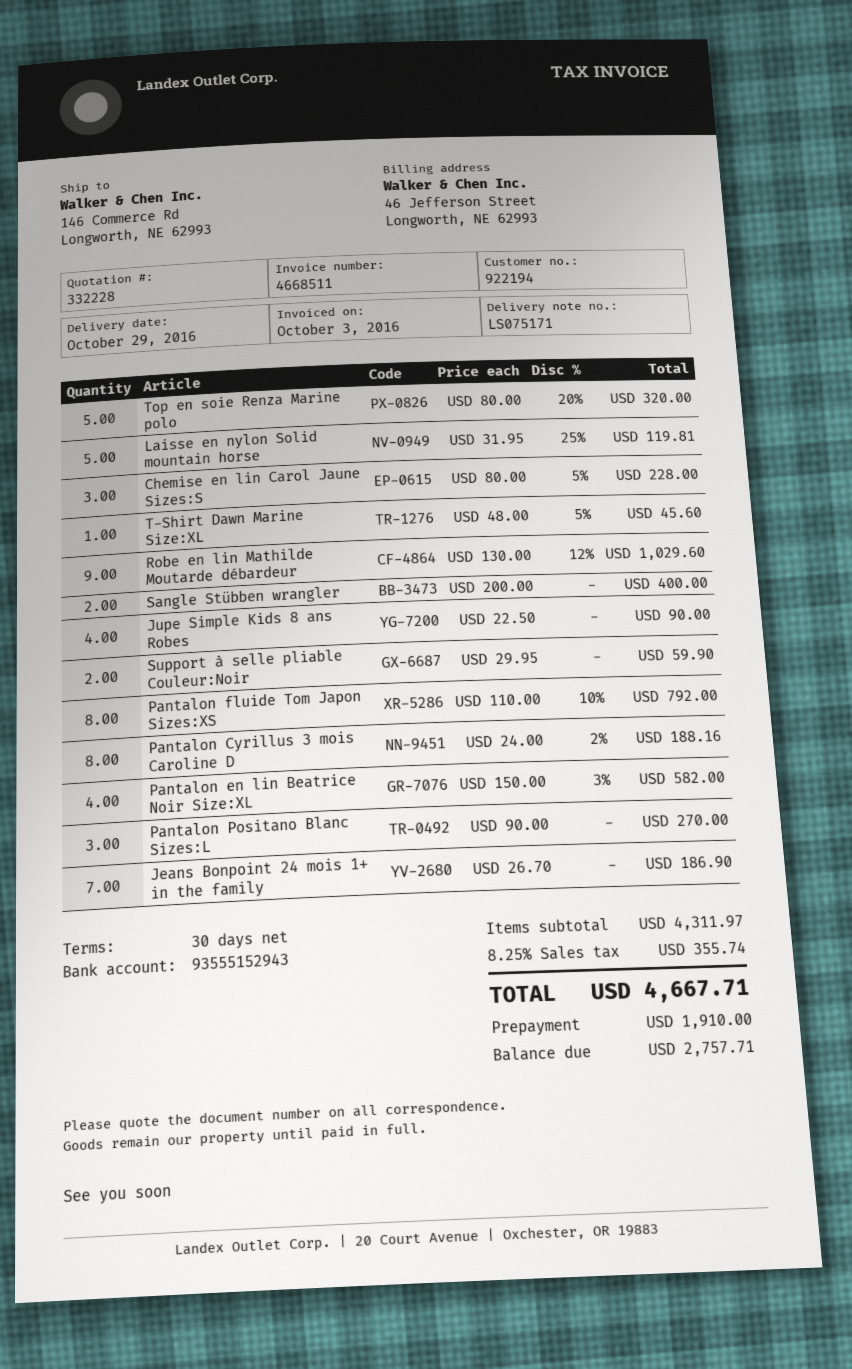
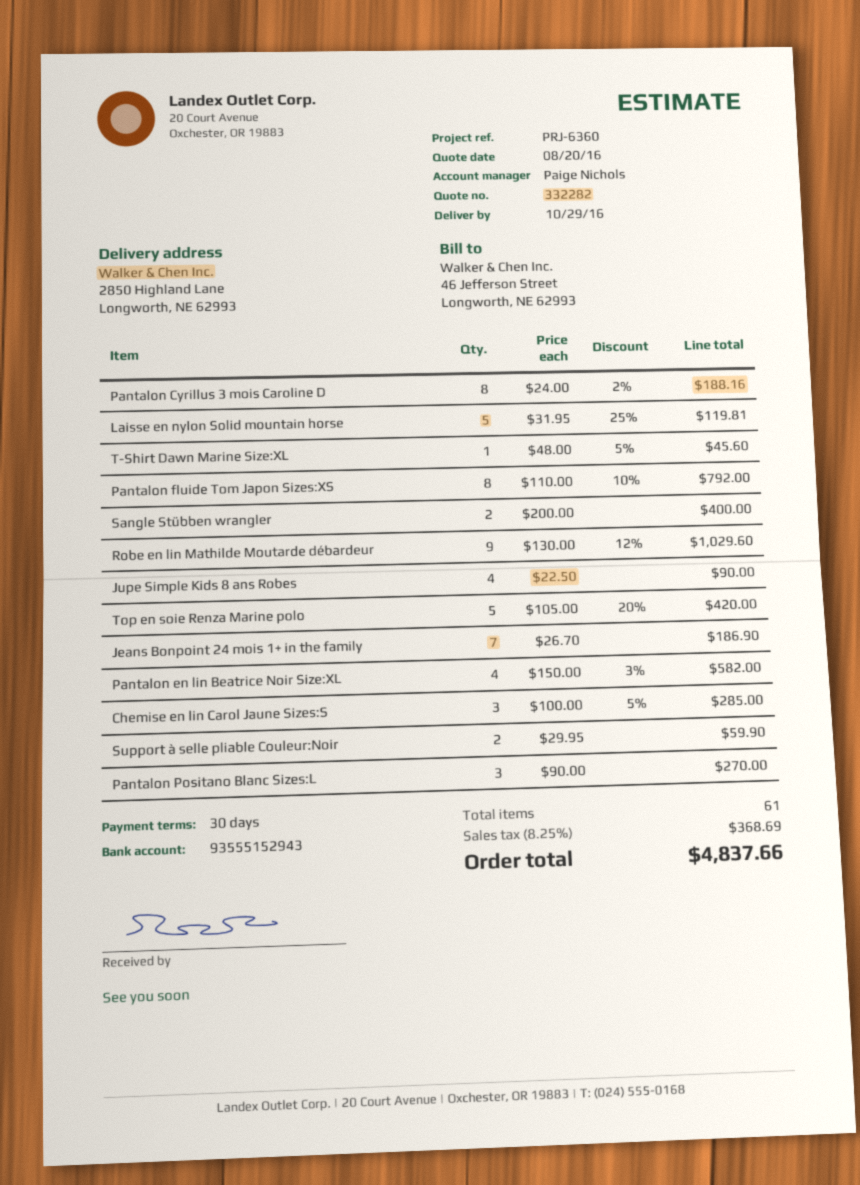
quote number: 332228 -> 332282
ship to: 146 Commerce Rd, Longworth, NE 62993 -> 2850 Highland Lane, Longworth, NE 62993
Top en soie Renza Marine polo: 5 x 80.00 - 20% = 320.00 -> 5 x 105.00 - 20% = 420.00
Chemise en lin Carol Jaune Sizes:S: 3 x 80.00 - 5% = 228.00 -> 3 x 100.00 - 5% = 285.00
tax: 8.25% = 355.74 -> 8.25% = 368.69
total: 4667.71 -> 4837.66

